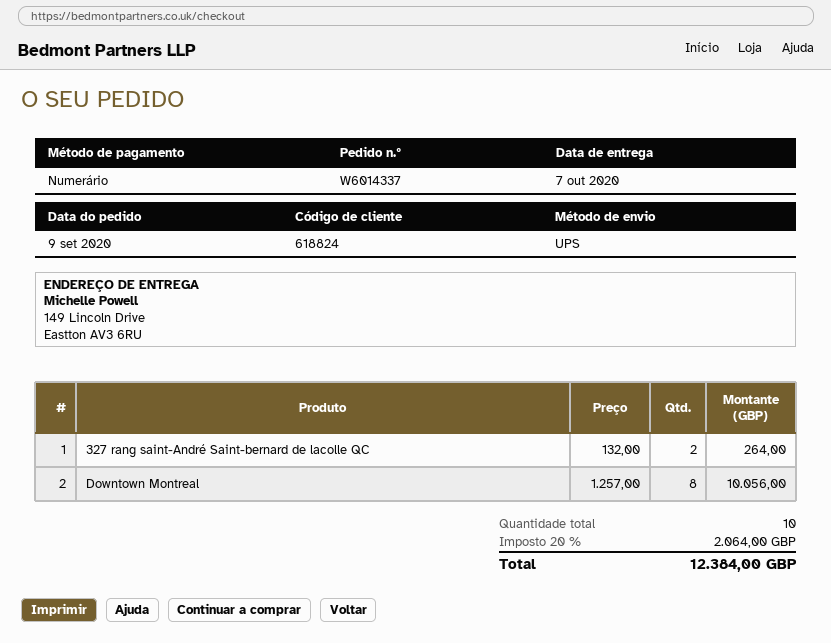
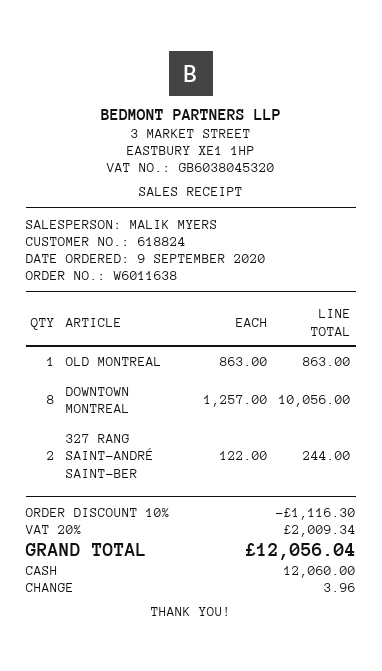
order number: W6014337 -> W6011638
327 rang saint-André Saint-bernard de lacolle QC: 2 x 132.00 = 264.00 -> 2 x 122.00 = 244.00
OLD MONTREAL: none -> 1 x 863.00 = 863.00
discount: none -> 10% = 1116.30
tax: 20% = 2064.00 -> 20% = 2009.34
total: 12384.00 -> 12056.04

